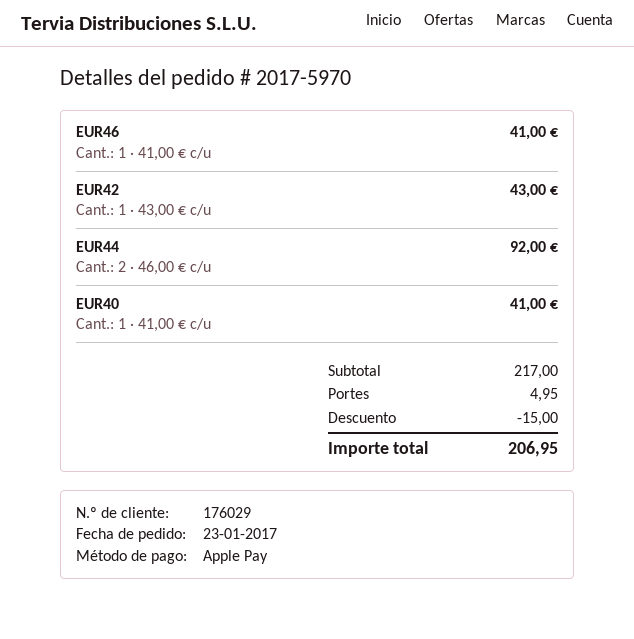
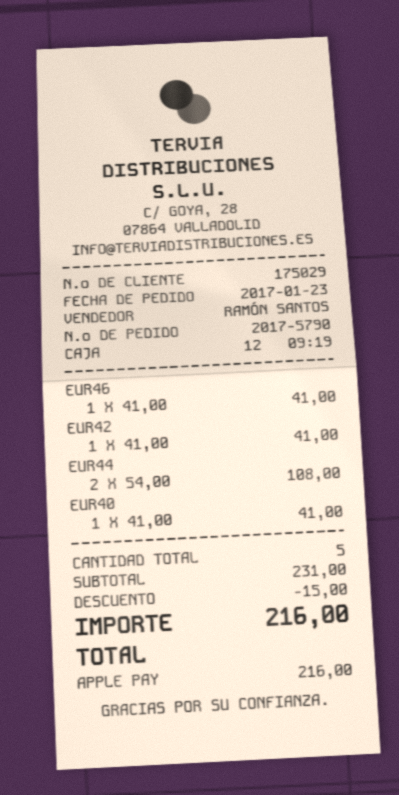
order number: 2017-5970 -> 2017-5790
customer number: 176029 -> 175029
EUR42: 1 x 43.00 = 43.00 -> 1 x 41.00 = 41.00
EUR44: 2 x 46.00 = 92.00 -> 2 x 54.00 = 108.00
subtotal: 217.00 -> 231.00
shipping: 4.95 -> none
total: 206.95 -> 216.00

